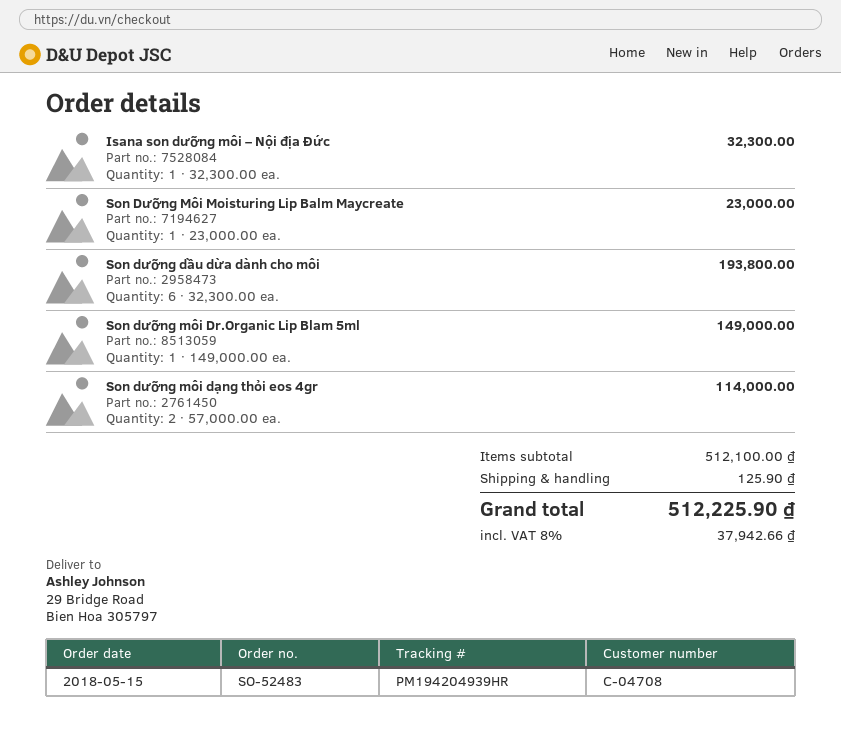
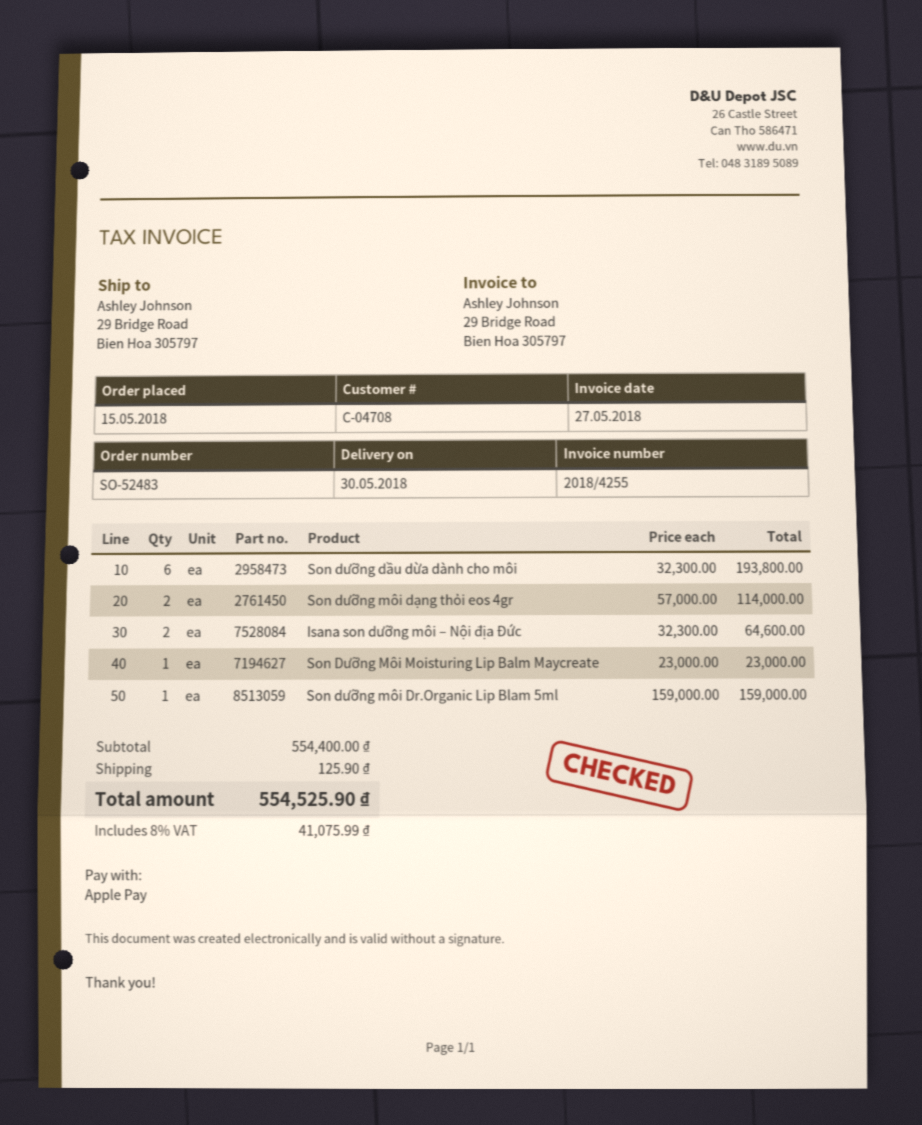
Isana son dưỡng môi – Nội địa Đức: 1 x 32300.00 = 32300.00 -> 2 x 32300.00 = 64600.00
Son dưỡng môi Dr.Organic Lip Blam 5ml: 1 x 149000.00 = 149000.00 -> 1 x 159000.00 = 159000.00
subtotal: 512100.00 -> 554400.00
tax: 8% = 37942.66 -> 8% = 41075.99
total: 512225.90 -> 554525.90

